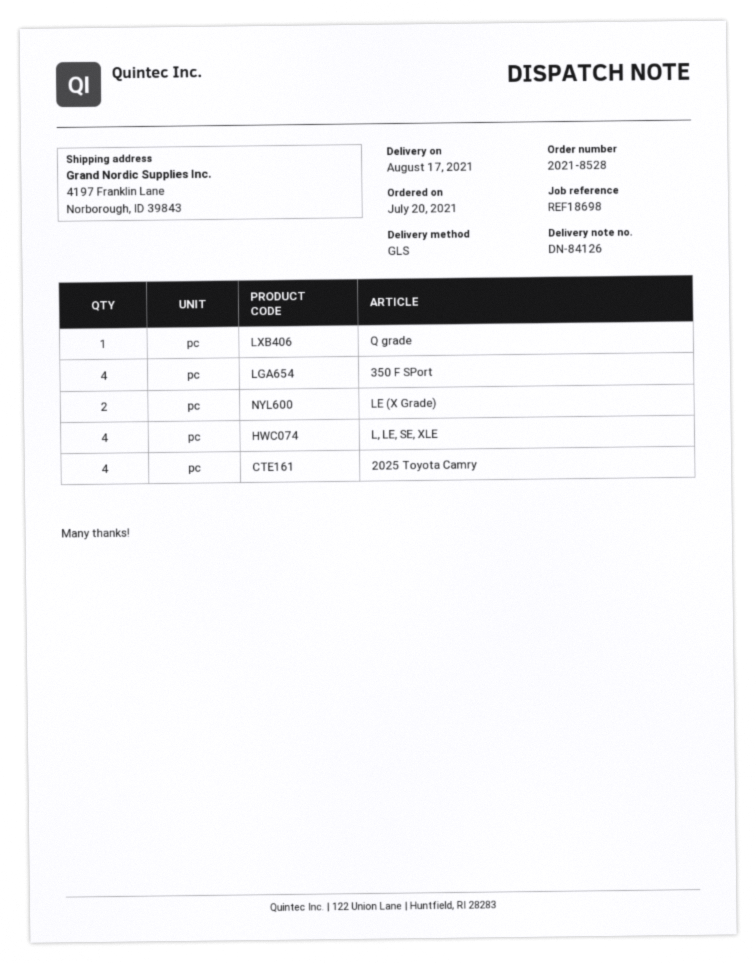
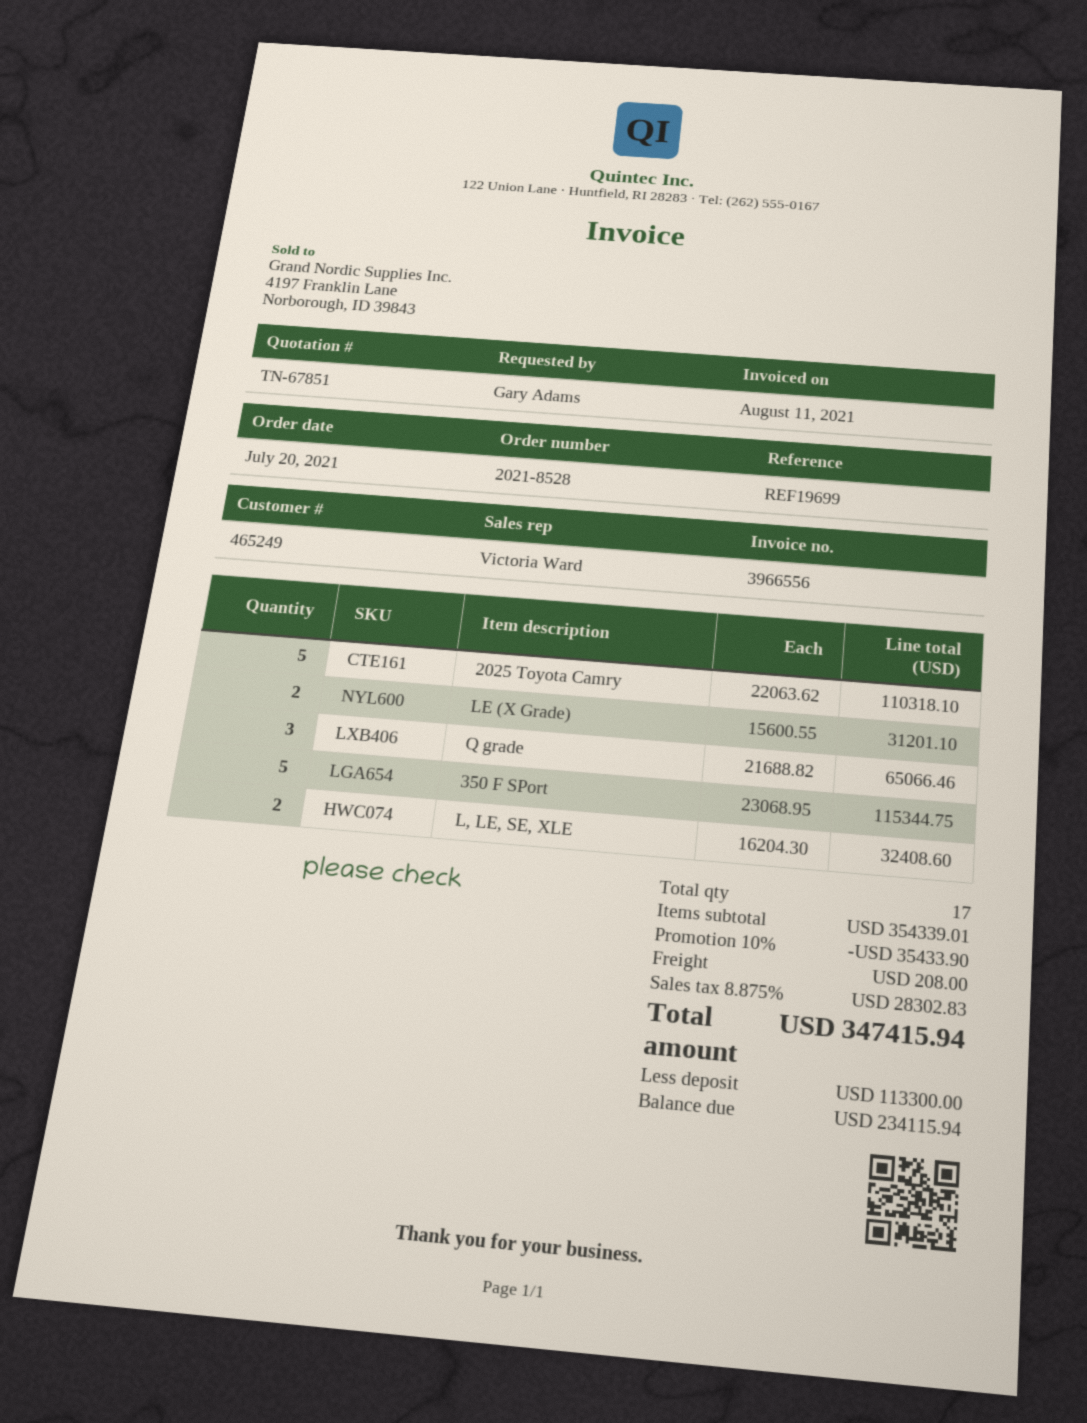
reference: REF18698 -> REF19699
Q grade: 1 -> 3
350 F SPort: 4 -> 5
L, LE, SE, XLE: 4 -> 2
2025 Toyota Camry: 4 -> 5

